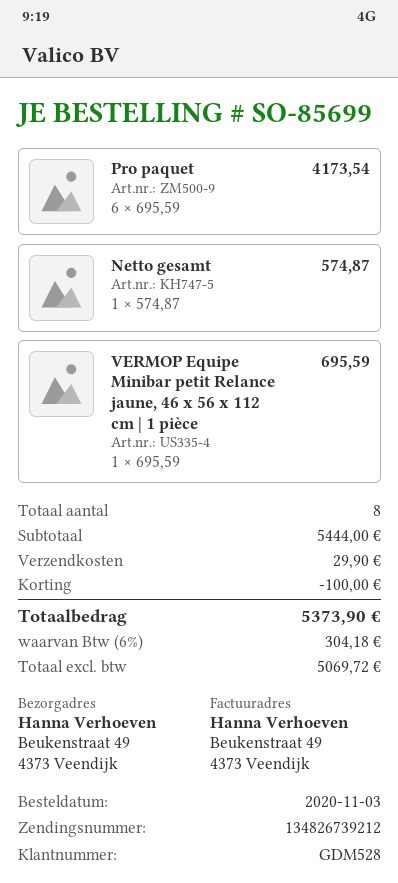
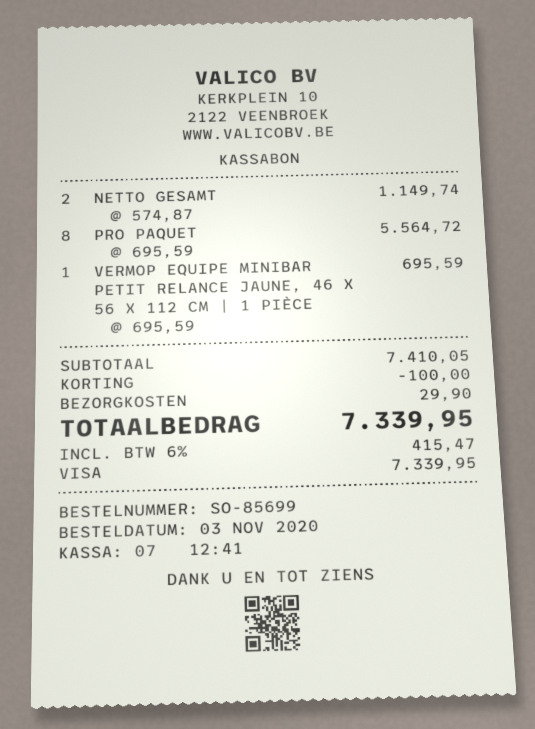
Pro paquet: 6 x 695.59 = 4173.54 -> 8 x 695.59 = 5564.72
Netto gesamt: 1 x 574.87 = 574.87 -> 2 x 574.87 = 1149.74
subtotal: 5444.00 -> 7410.05
tax: 6% = 304.18 -> 6% = 415.47
total: 5373.90 -> 7339.95

